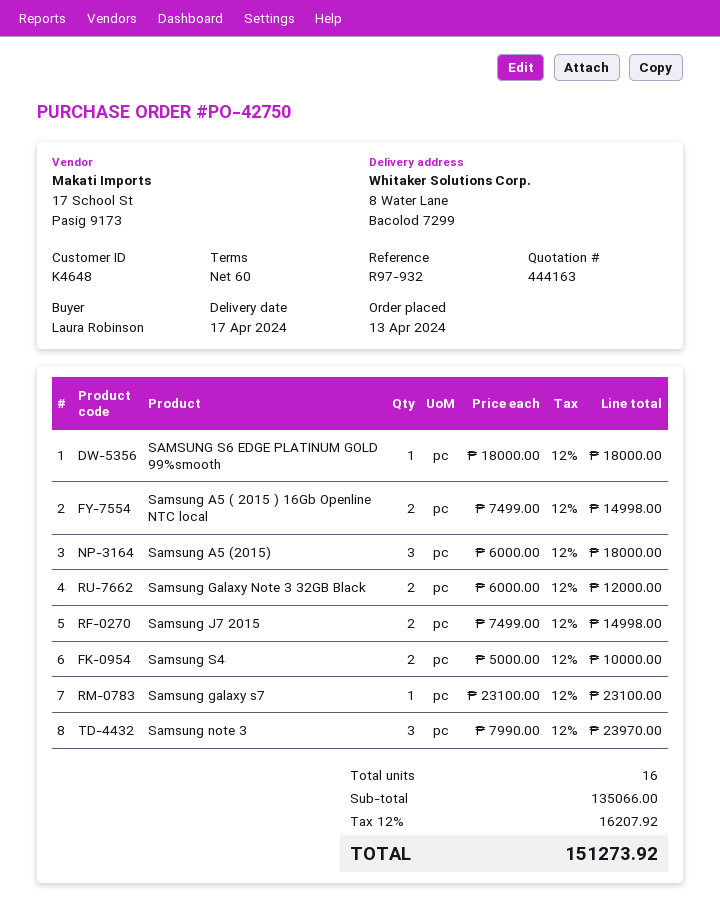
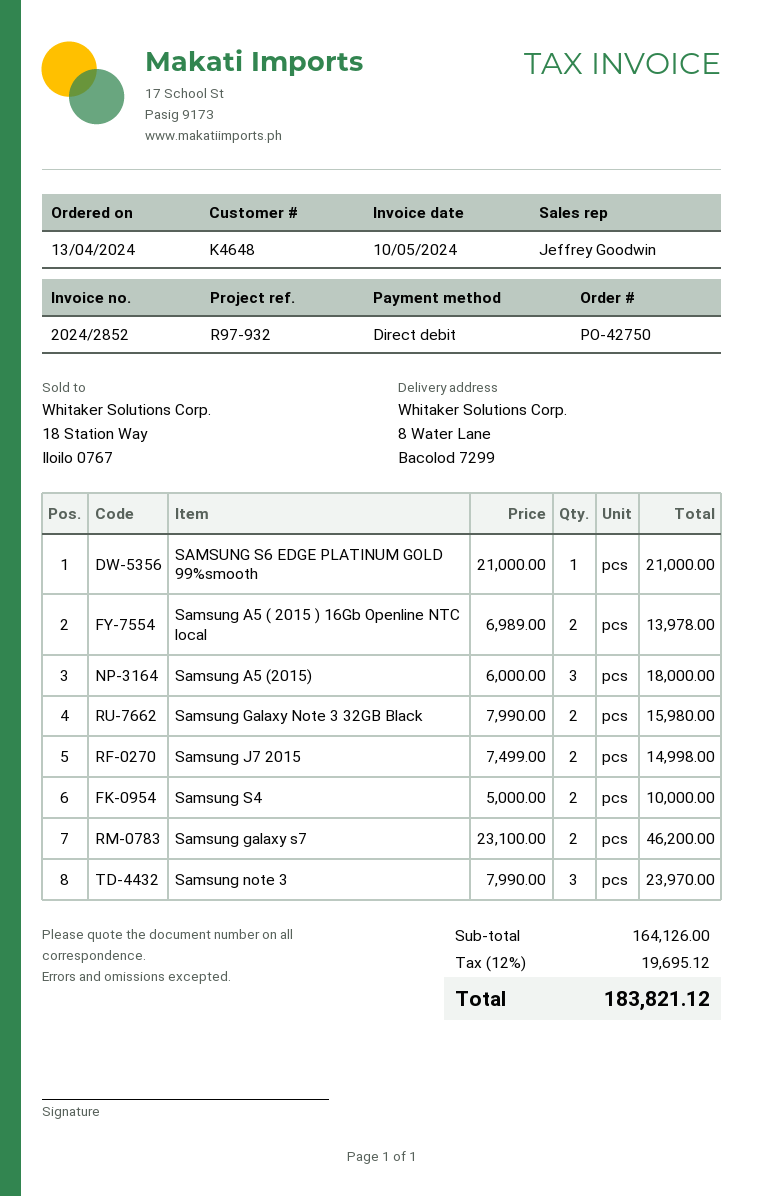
SAMSUNG S6 EDGE PLATINUM GOLD 99%smooth: 1 x 18000.00 = 18000.00 -> 1 x 21000.00 = 21000.00
Samsung A5 ( 2015 ) 16Gb Openline NTC local: 2 x 7499.00 = 14998.00 -> 2 x 6989.00 = 13978.00
Samsung Galaxy Note 3 32GB Black: 2 x 6000.00 = 12000.00 -> 2 x 7990.00 = 15980.00
Samsung galaxy s7: 1 x 23100.00 = 23100.00 -> 2 x 23100.00 = 46200.00
subtotal: 135066.00 -> 164126.00
tax: 12% = 16207.92 -> 12% = 19695.12
total: 151273.92 -> 183821.12

